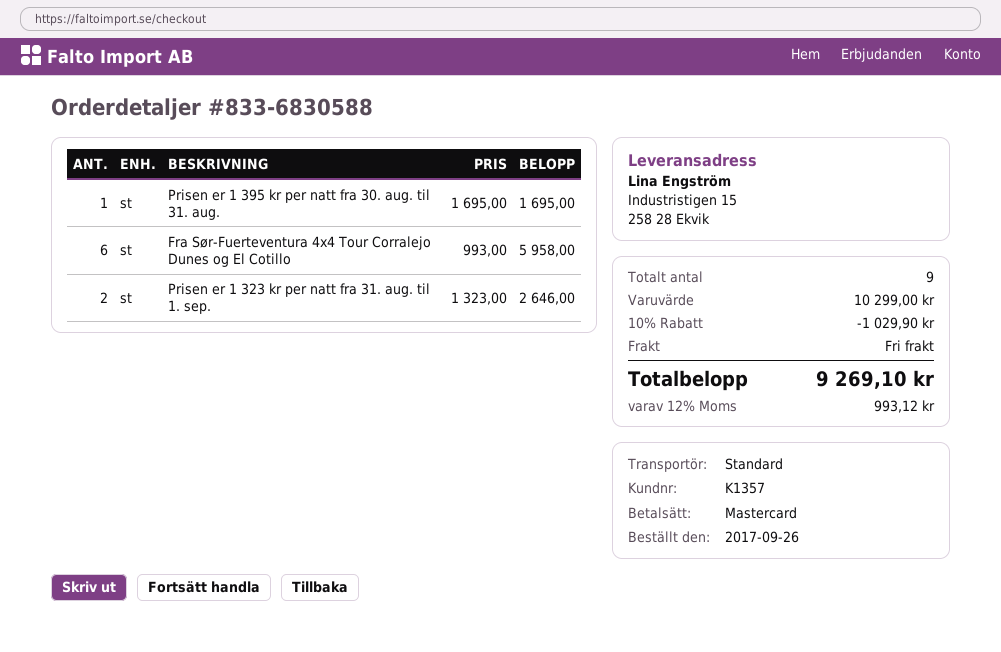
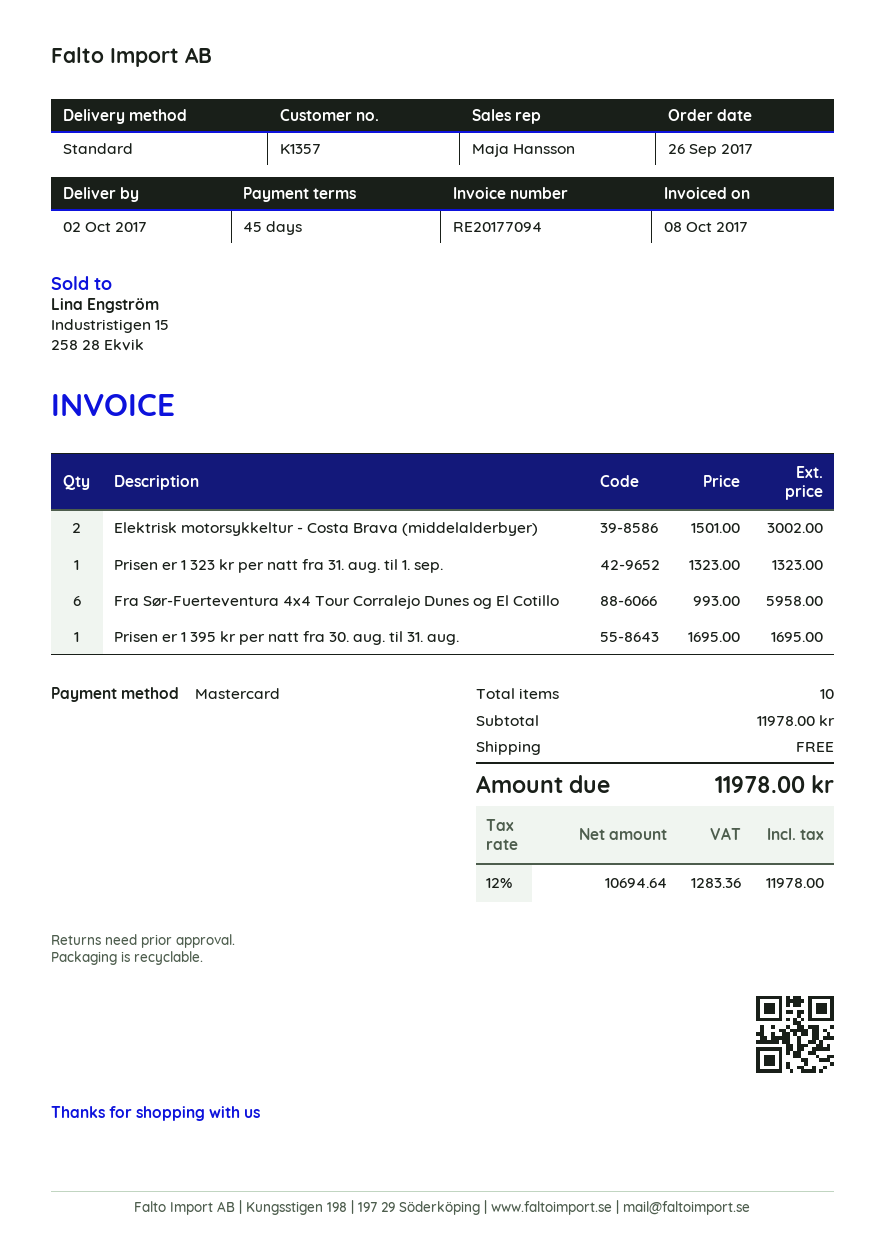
Prisen er 1 323 kr per natt fra 31. aug. til 1. sep.: 2 x 1323.00 = 2646.00 -> 1 x 1323.00 = 1323.00
Elektrisk motorsykkeltur - Costa Brava (middelalderbyer): none -> 2 x 1501.00 = 3002.00
total quantity: 9 -> 10
subtotal: 10299.00 -> 11978.00
discount: 10% = 1029.90 -> none
tax: 12% = 993.12 -> 12% = 1283.36
total: 9269.10 -> 11978.00

